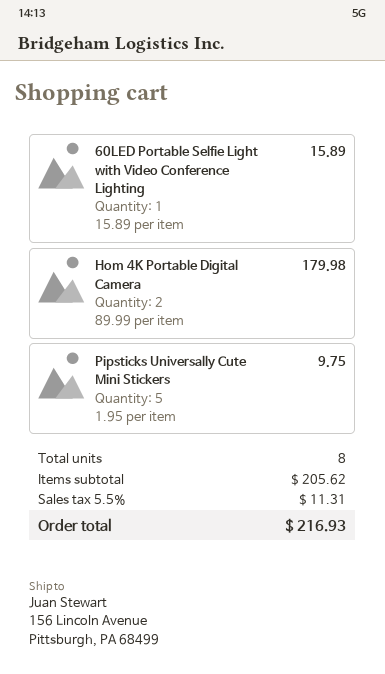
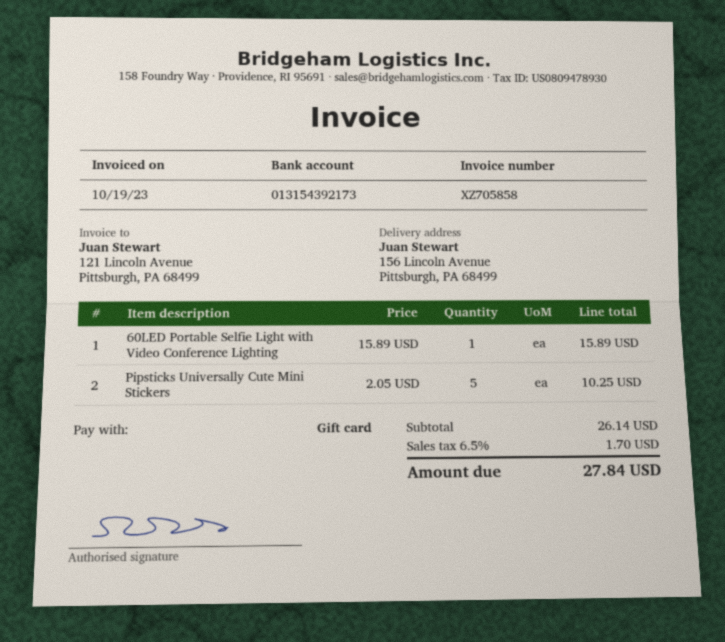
Hom 4K Portable Digital Camera: 2 x 89.99 = 179.98 -> none
Pipsticks Universally Cute Mini Stickers: 5 x 1.95 = 9.75 -> 5 x 2.05 = 10.25
subtotal: 205.62 -> 26.14
tax: 5.5% = 11.31 -> 6.5% = 1.70
total: 216.93 -> 27.84

